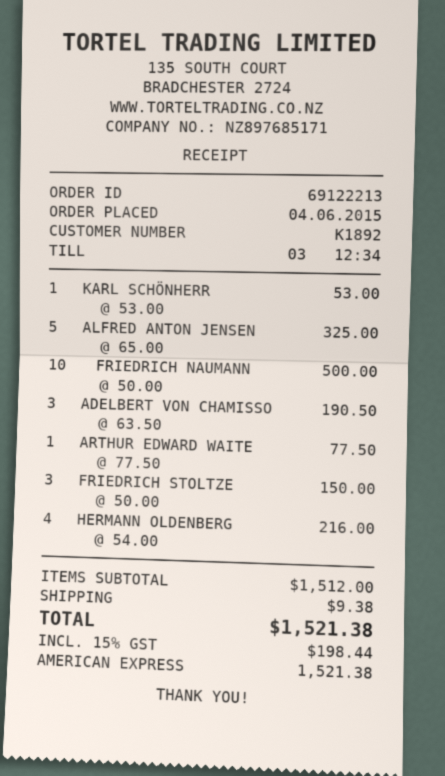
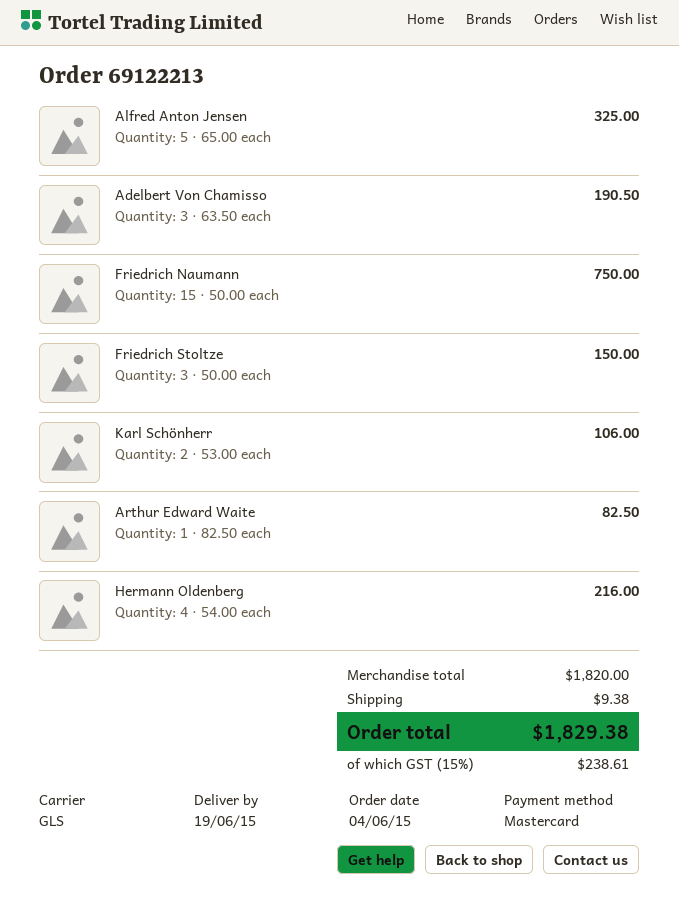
payment method: American Express -> Mastercard
KARL SCHÖNHERR: 1 x 53.00 = 53.00 -> 2 x 53.00 = 106.00
FRIEDRICH NAUMANN: 10 x 50.00 = 500.00 -> 15 x 50.00 = 750.00
ARTHUR EDWARD WAITE: 1 x 77.50 = 77.50 -> 1 x 82.50 = 82.50
subtotal: 1512.00 -> 1820.00
tax: 15% = 198.44 -> 15% = 238.61
total: 1521.38 -> 1829.38

